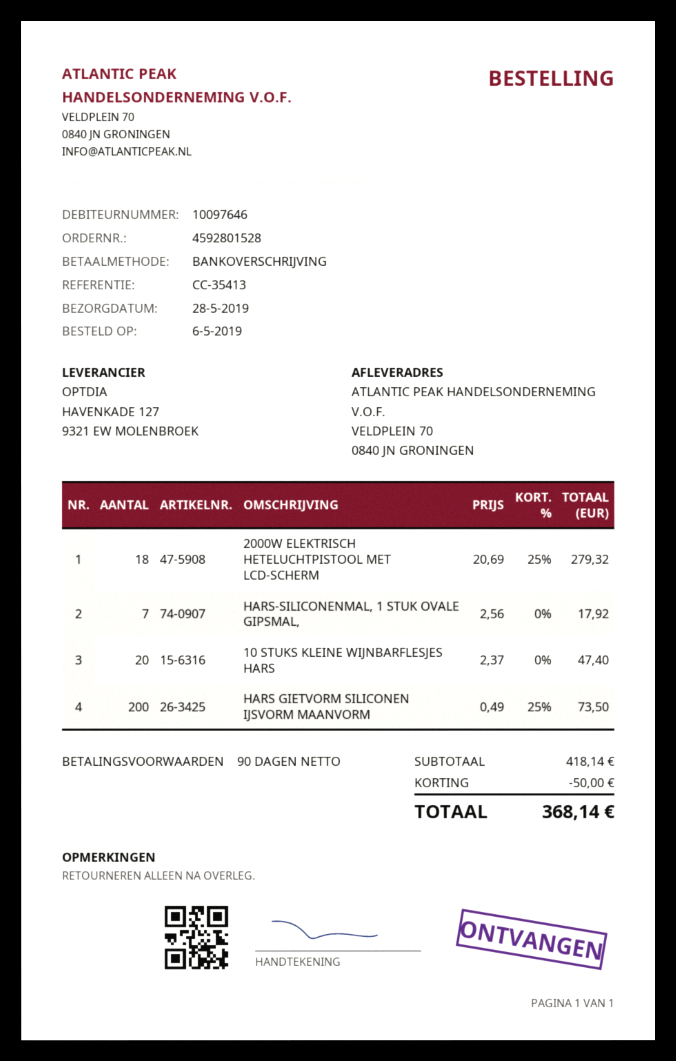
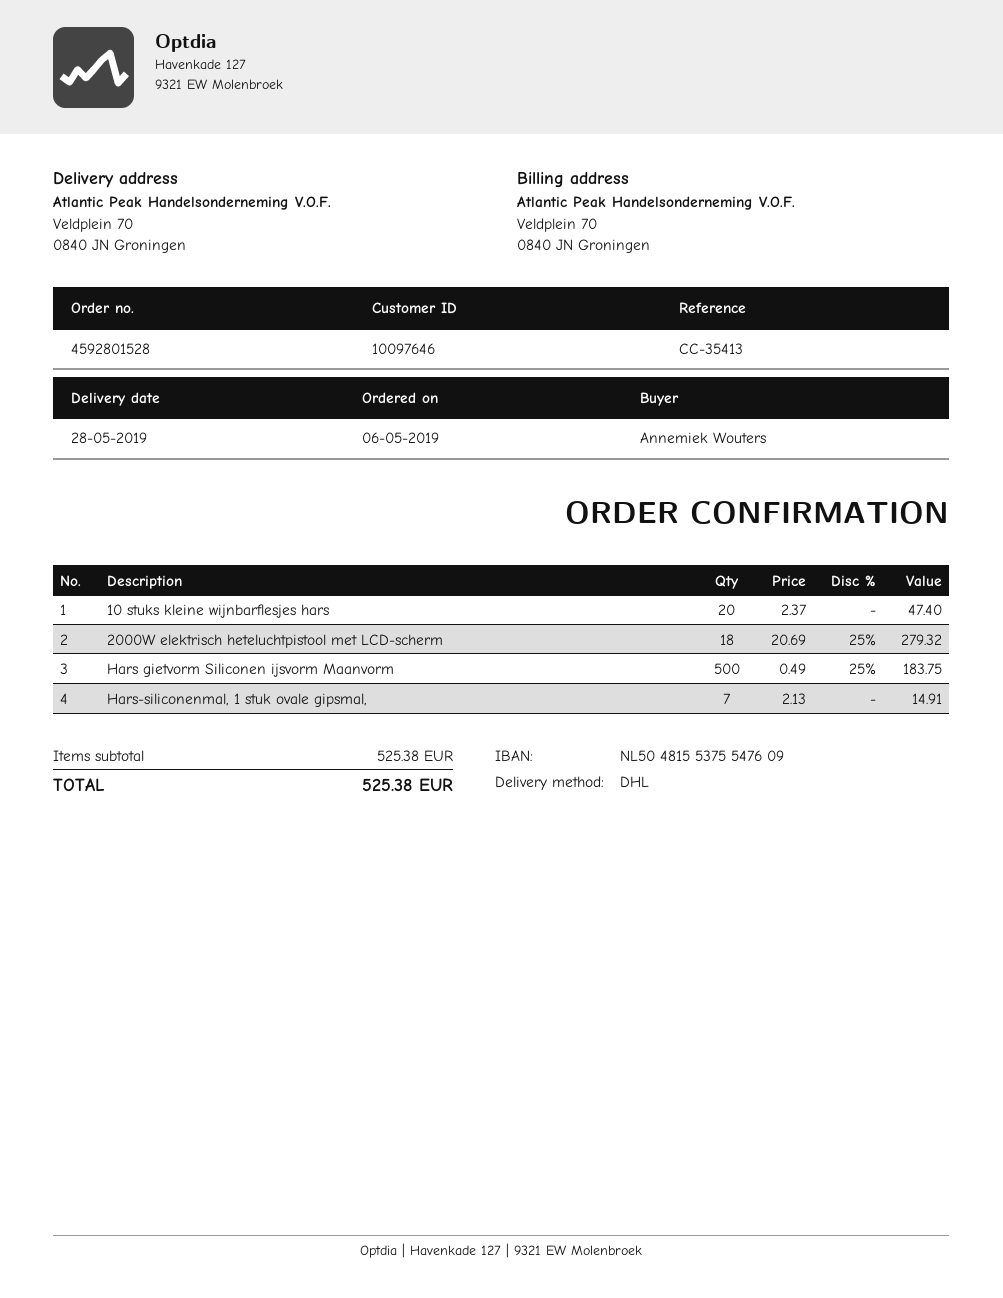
HARS-SILICONENMAL, 1 STUK OVALE GIPSMAL,: 7 x 2.56 = 17.92 -> 7 x 2.13 = 14.91
HARS GIETVORM SILICONEN IJSVORM MAANVORM: 200 x 0.49 - 25% = 73.50 -> 500 x 0.49 - 25% = 183.75
subtotal: 418.14 -> 525.38
discount: 50.00 -> none
total: 368.14 -> 525.38

